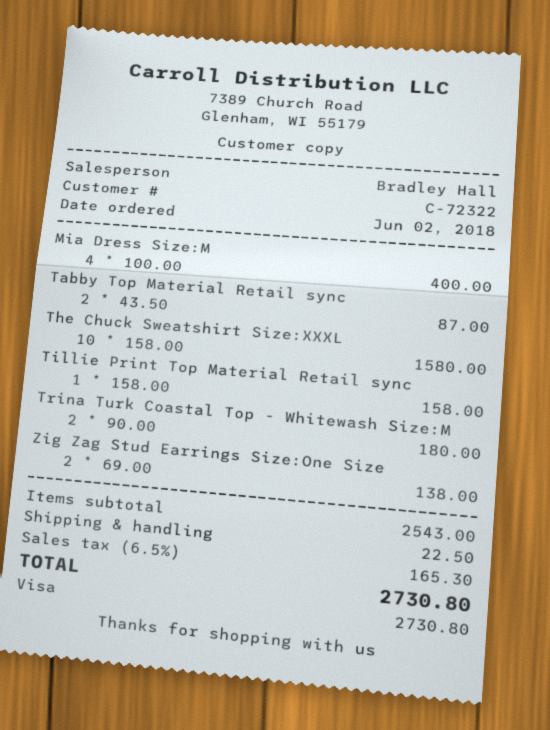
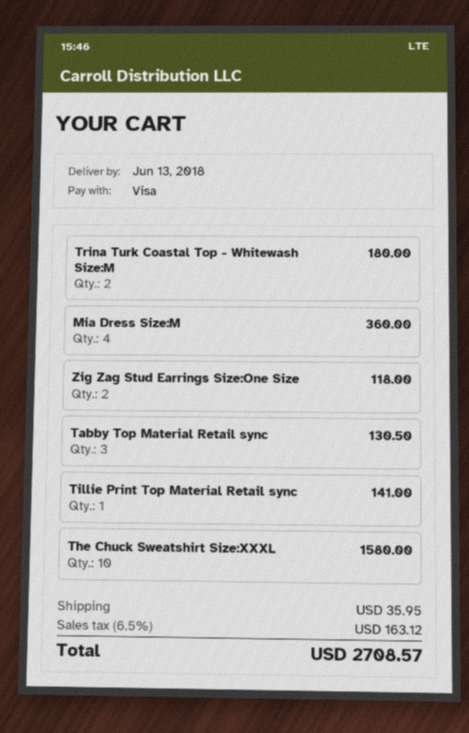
Mia Dress Size:M: 4 for 400.00 -> 4 for 360.00
Tabby Top Material Retail sync: 2 for 87.00 -> 3 for 130.50
Tillie Print Top Material Retail sync: 1 for 158.00 -> 1 for 141.00
Zig Zag Stud Earrings Size:One Size: 2 for 138.00 -> 2 for 118.00
shipping: 22.50 -> 35.95
tax: 6.5% = 165.30 -> 6.5% = 163.12
total: 2730.80 -> 2708.57

